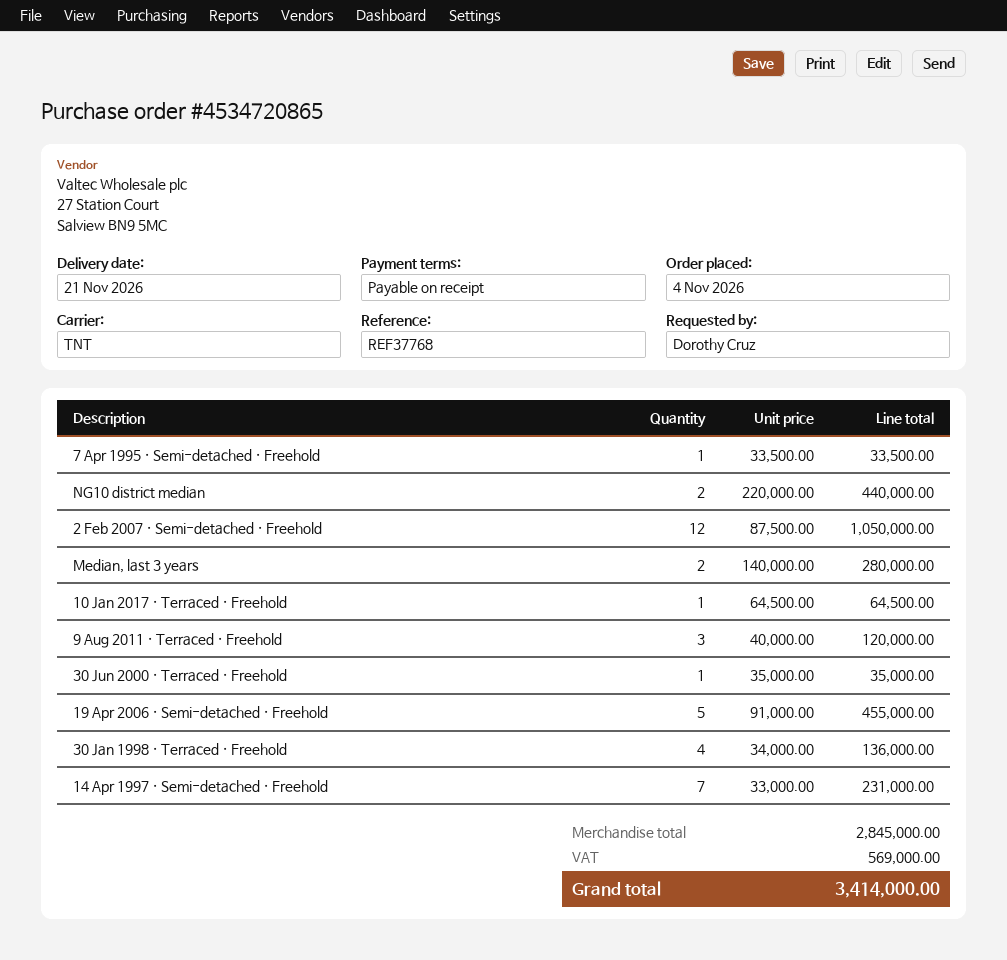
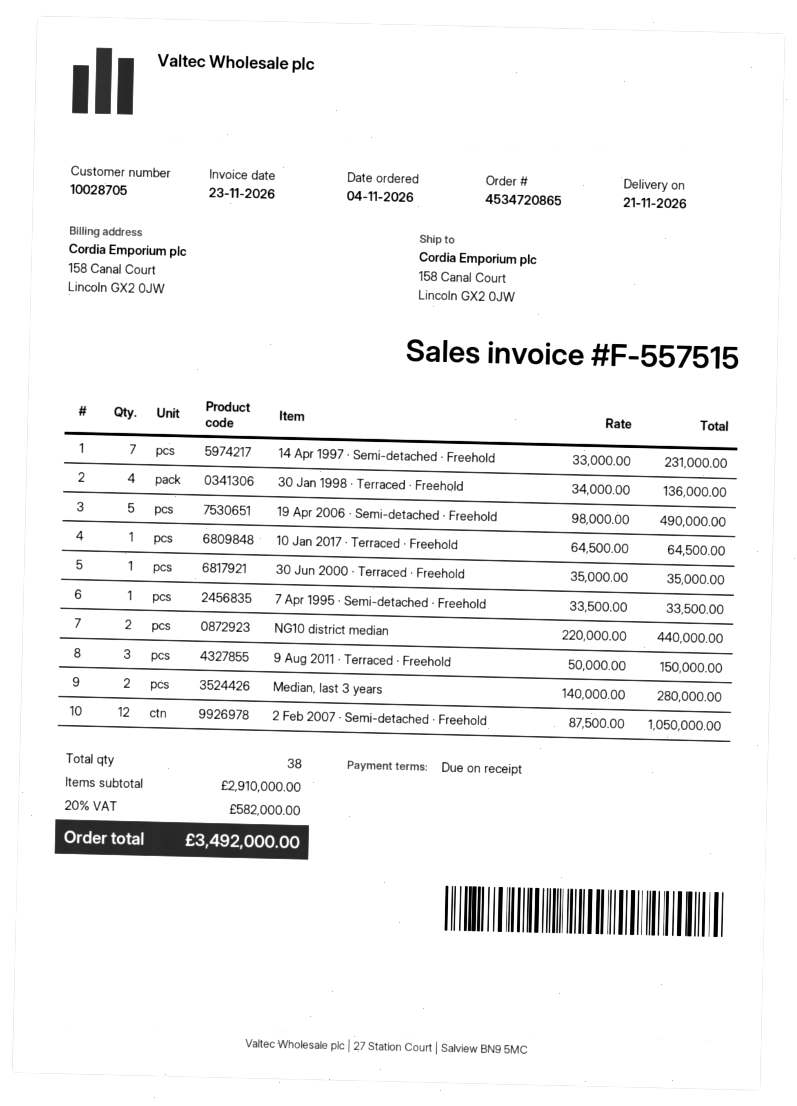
9 Aug 2011 · Terraced · Freehold: 3 x 40000.00 = 120000.00 -> 3 x 50000.00 = 150000.00
19 Apr 2006 · Semi-detached · Freehold: 5 x 91000.00 = 455000.00 -> 5 x 98000.00 = 490000.00
subtotal: 2845000.00 -> 2910000.00
tax: 569000.00 -> 582000.00
total: 3414000.00 -> 3492000.00

